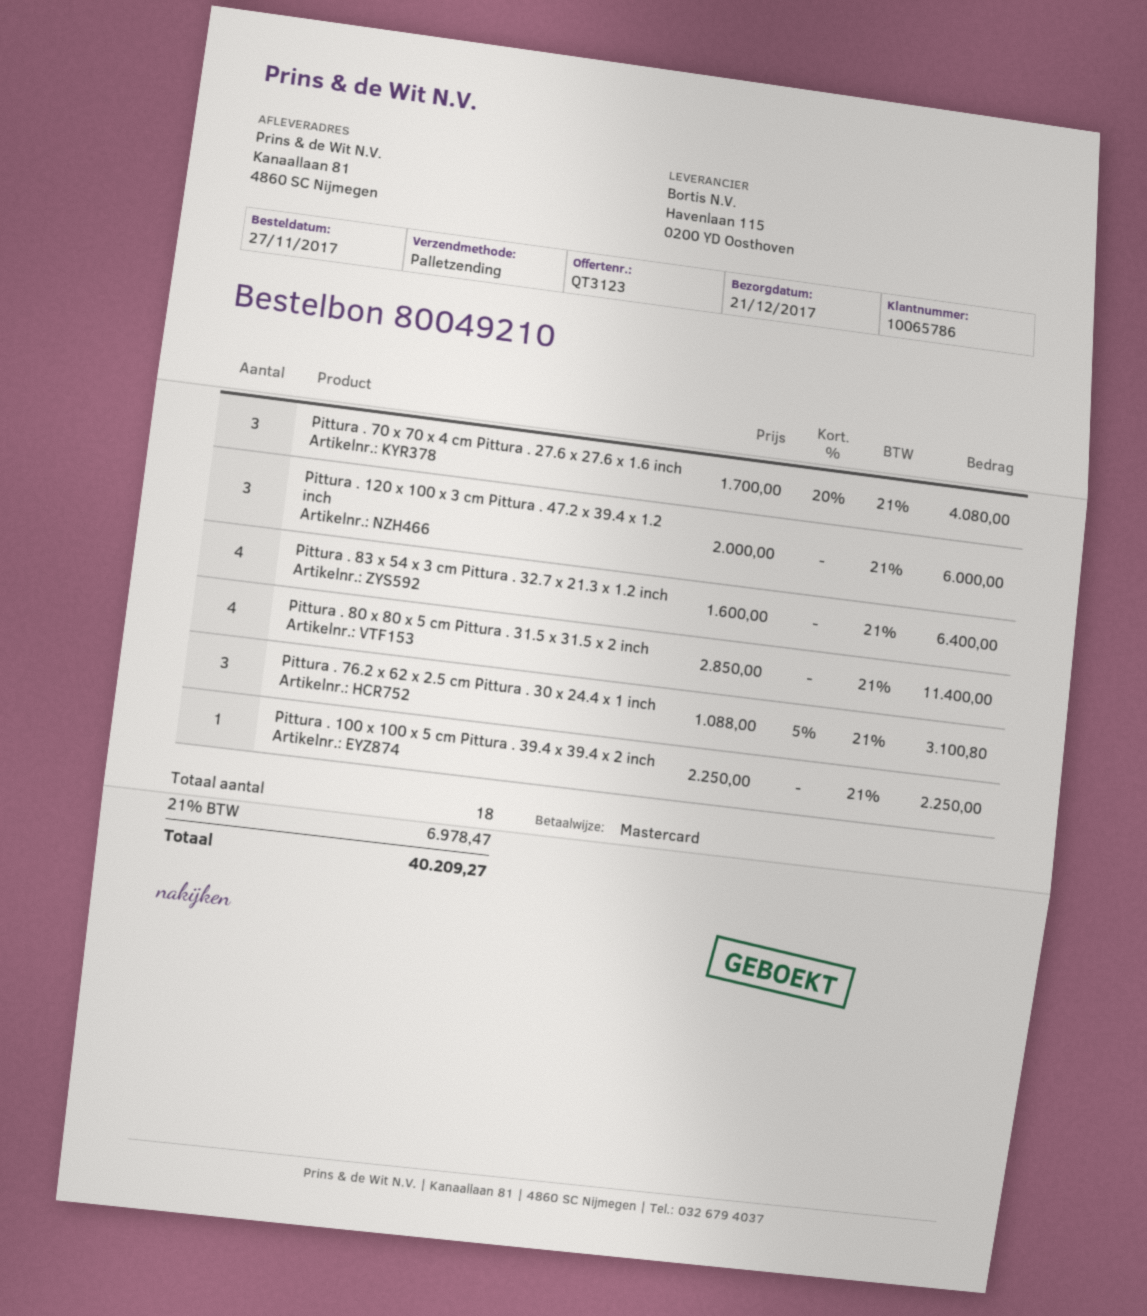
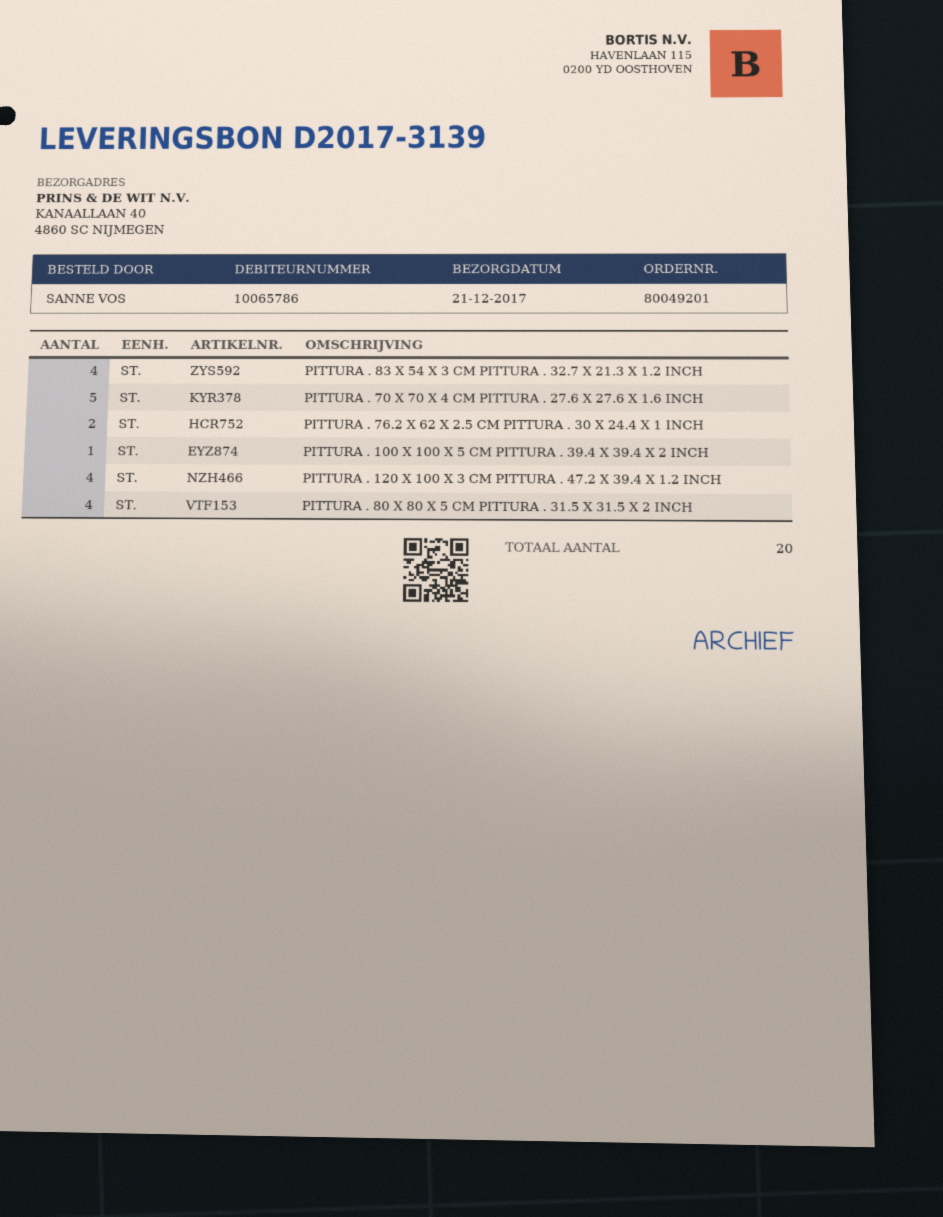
order number: 80049210 -> 80049201
ship to: Kanaallaan 81, 4860 SC Nijmegen -> KANAALLAAN 40, 4860 SC NIJMEGEN
Pittura . 70 x 70 x 4 cm Pittura . 27.6 x 27.6 x 1.6 inch: 3 -> 5
Pittura . 120 x 100 x 3 cm Pittura . 47.2 x 39.4 x 1.2 inch: 3 -> 4
Pittura . 76.2 x 62 x 2.5 cm Pittura . 30 x 24.4 x 1 inch: 3 -> 2
total quantity: 18 -> 20

